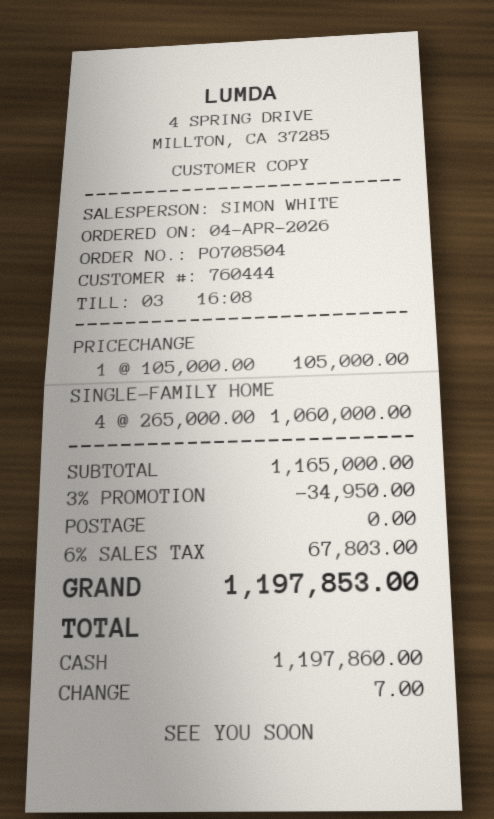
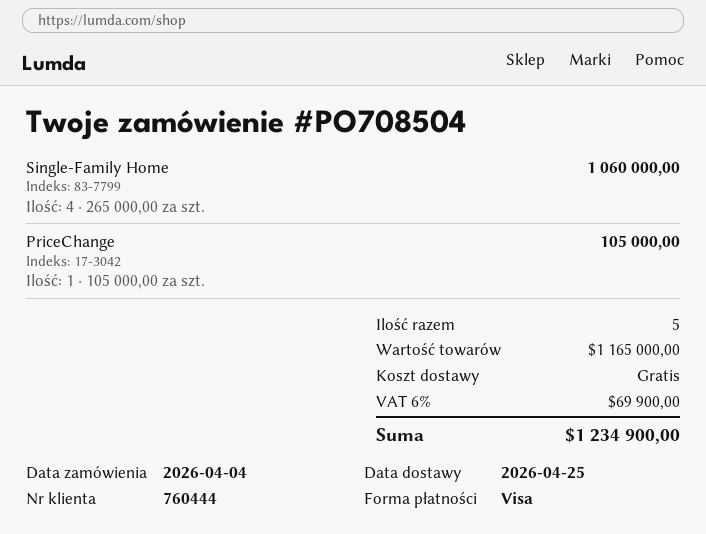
payment method: cash -> Visa
discount: 3% = 34950.00 -> none
tax: 6% = 67803.00 -> 6% = 69900.00
total: 1197853.00 -> 1234900.00

